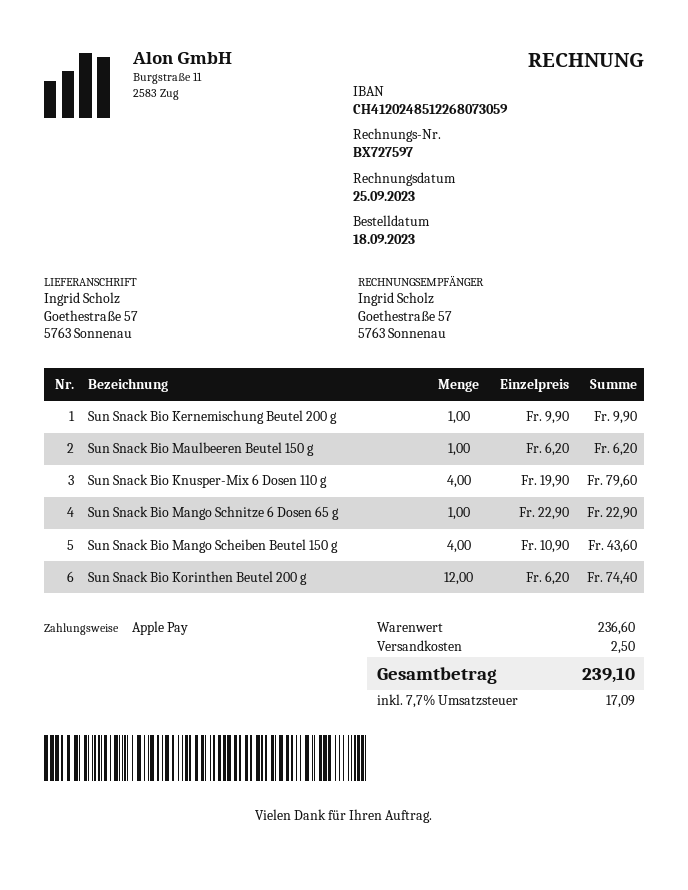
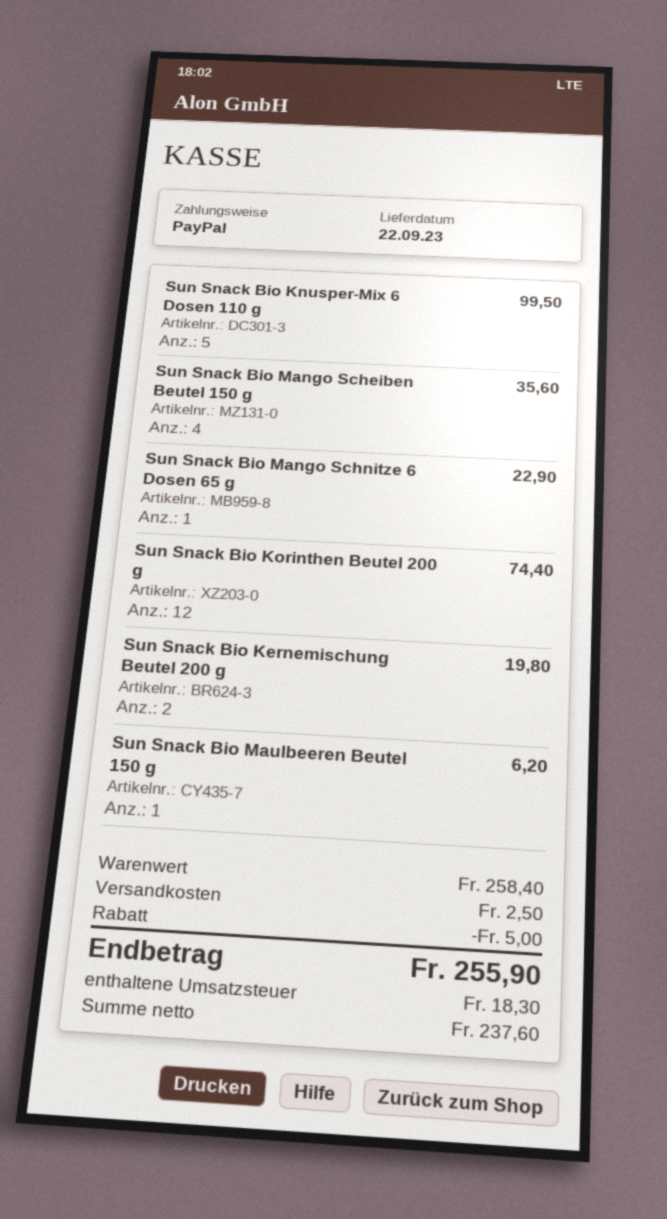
payment method: Apple Pay -> PayPal
Sun Snack Bio Kernemischung Beutel 200 g: 1 for 9.90 -> 2 for 19.80
Sun Snack Bio Knusper-Mix 6 Dosen 110 g: 4 for 79.60 -> 5 for 99.50
Sun Snack Bio Mango Scheiben Beutel 150 g: 4 for 43.60 -> 4 for 35.60
subtotal: 236.60 -> 258.40
discount: none -> 5.00
tax: 17.09 -> 18.30
total: 239.10 -> 255.90

